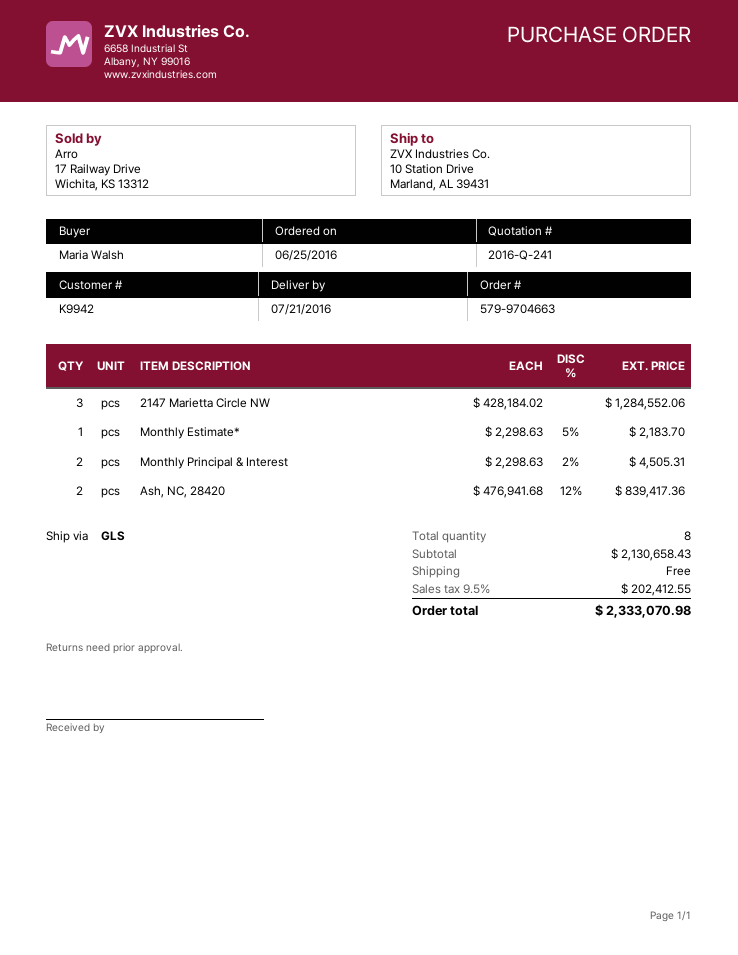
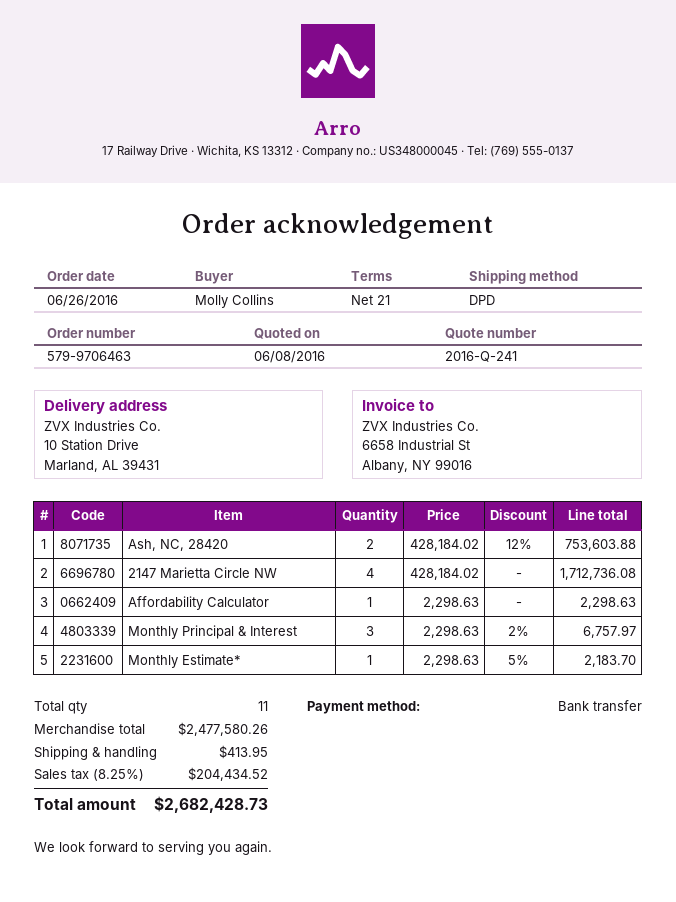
order number: 579-9704663 -> 579-9706463
order date: 2016-06-25 -> 2016-06-26
ordered by: Maria Walsh -> Molly Collins
shipping method: GLS -> DPD
2147 Marietta Circle NW: 3 x 428184.02 = 1284552.06 -> 4 x 428184.02 = 1712736.08
Monthly Principal & Interest: 2 x 2298.63 - 2% = 4505.31 -> 3 x 2298.63 - 2% = 6757.97
Ash, NC, 28420: 2 x 476941.68 - 12% = 839417.36 -> 2 x 428184.02 - 12% = 753603.88
Affordability Calculator: none -> 1 x 2298.63 = 2298.63
total quantity: 8 -> 11
subtotal: 2130658.43 -> 2477580.26
shipping: 0.00 -> 413.95
tax: 9.5% = 202412.55 -> 8.25% = 204434.52
total: 2333070.98 -> 2682428.73

